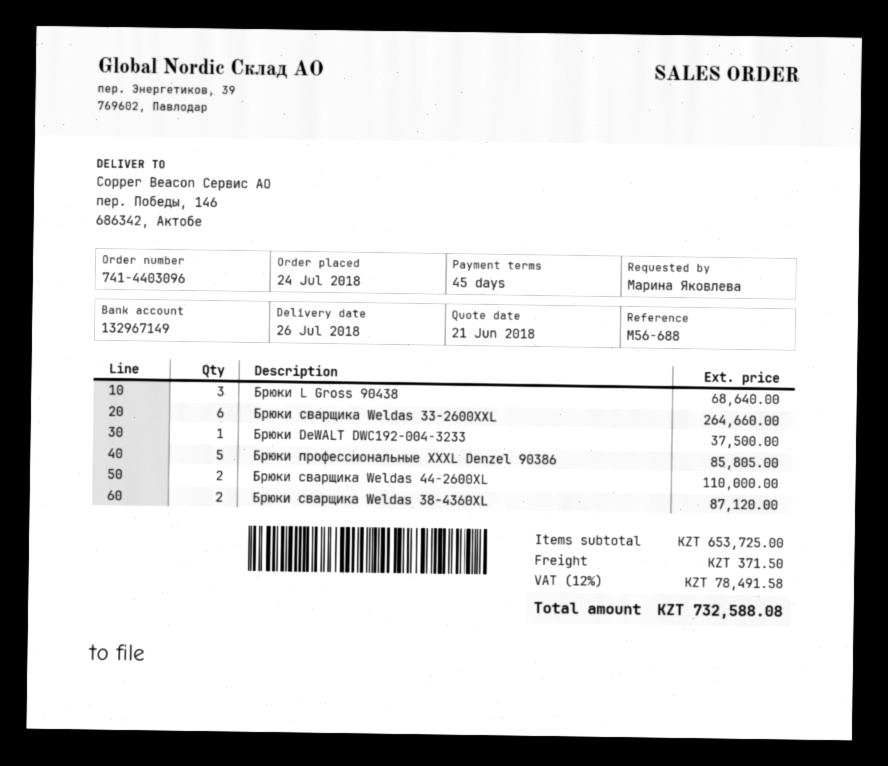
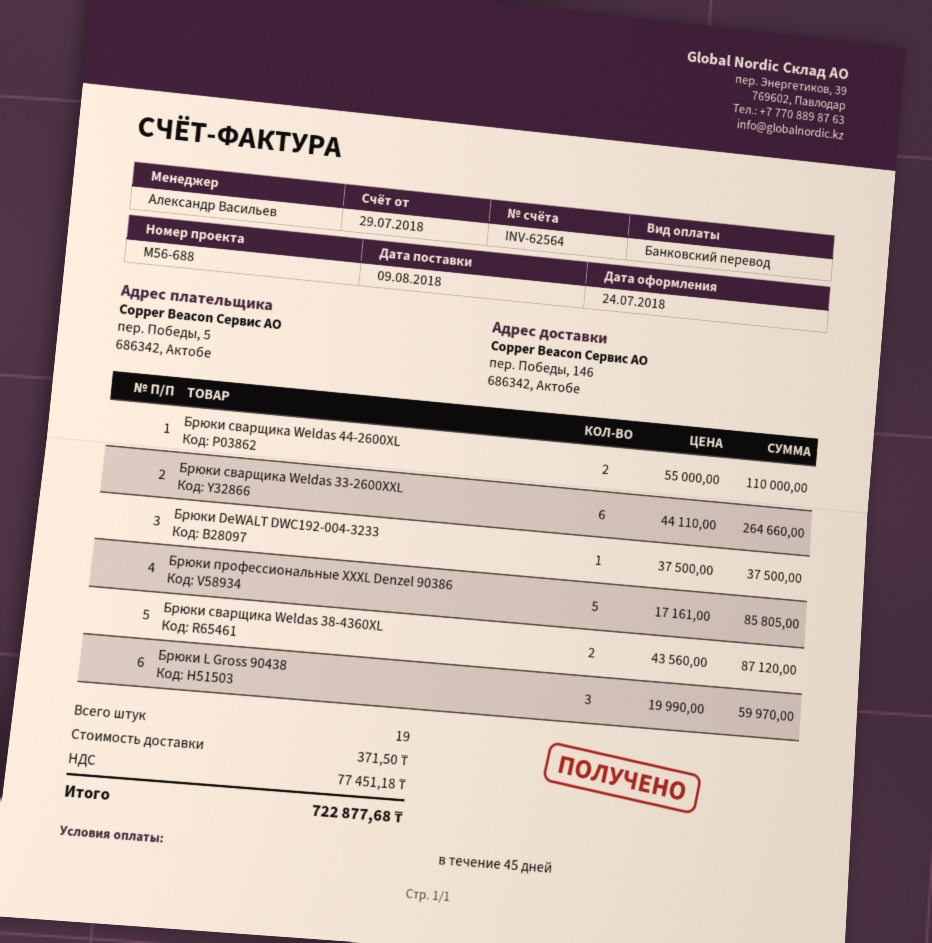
delivery date: 2018-07-26 -> 2018-08-09
Брюки L Gross 90438: 3 for 68640.00 -> 3 for 59970.00
tax: 78491.58 -> 77451.18
total: 732588.08 -> 722877.68

